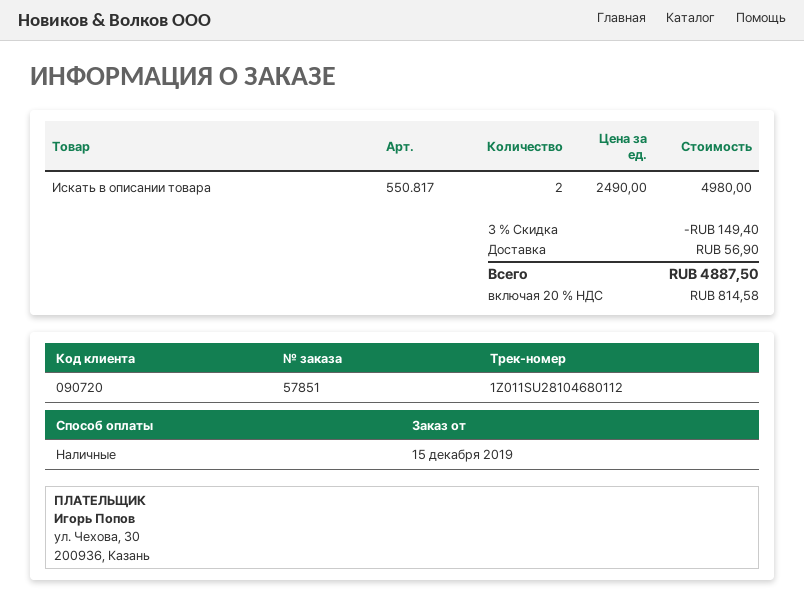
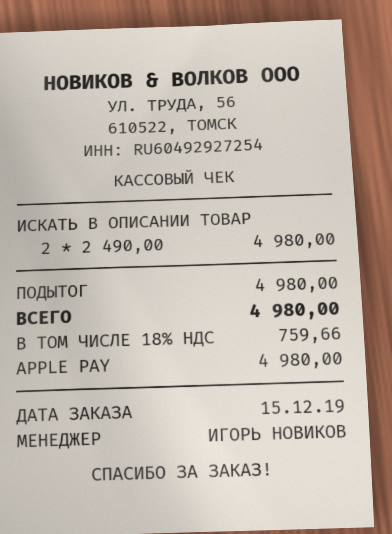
payment method: cash -> Apple Pay
discount: 3% = 149.40 -> none
shipping: 56.90 -> none
tax: 20% = 814.58 -> 18% = 759.66
total: 4887.50 -> 4980.00

